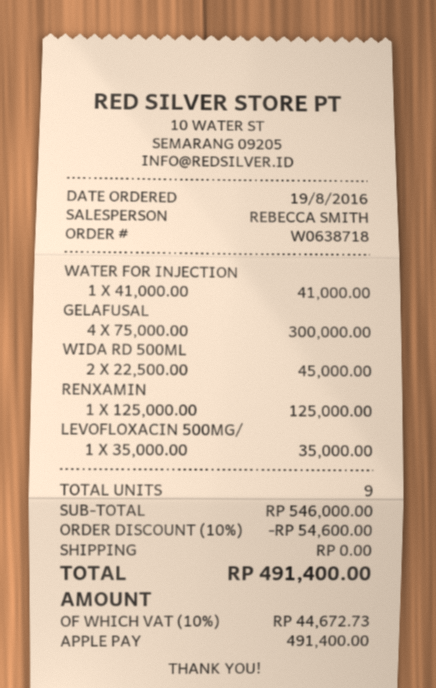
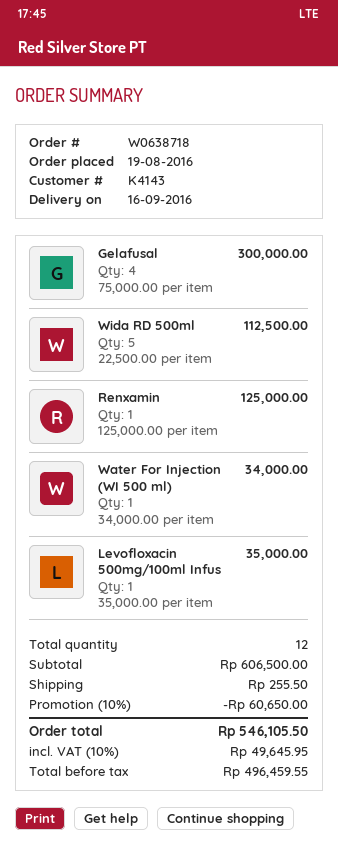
WATER FOR INJECTION: 1 x 41000.00 = 41000.00 -> 1 x 34000.00 = 34000.00
WIDA RD 500ML: 2 x 22500.00 = 45000.00 -> 5 x 22500.00 = 112500.00
total quantity: 9 -> 12
subtotal: 546000.00 -> 606500.00
discount: 10% = 54600.00 -> 10% = 60650.00
shipping: 0.00 -> 255.50
tax: 10% = 44672.73 -> 10% = 49645.95
total: 491400.00 -> 546105.50

